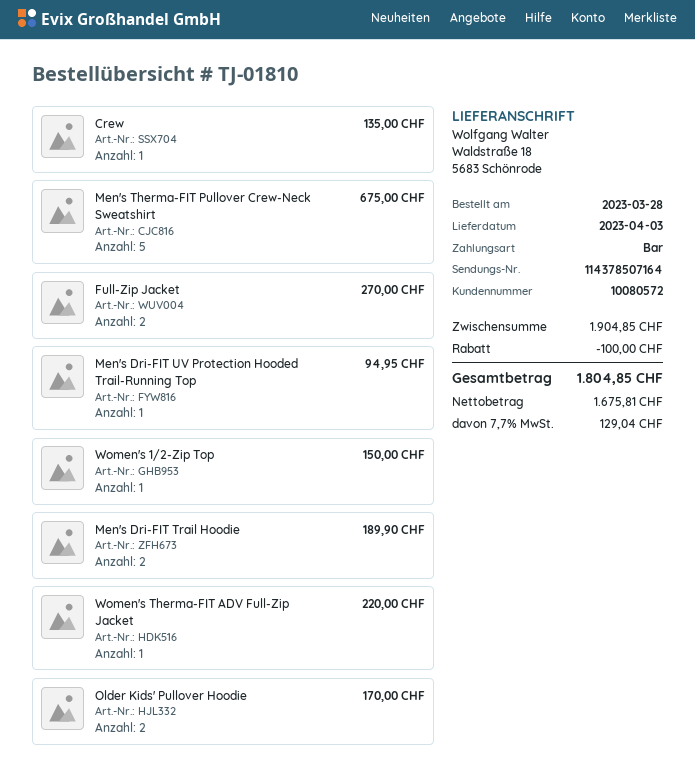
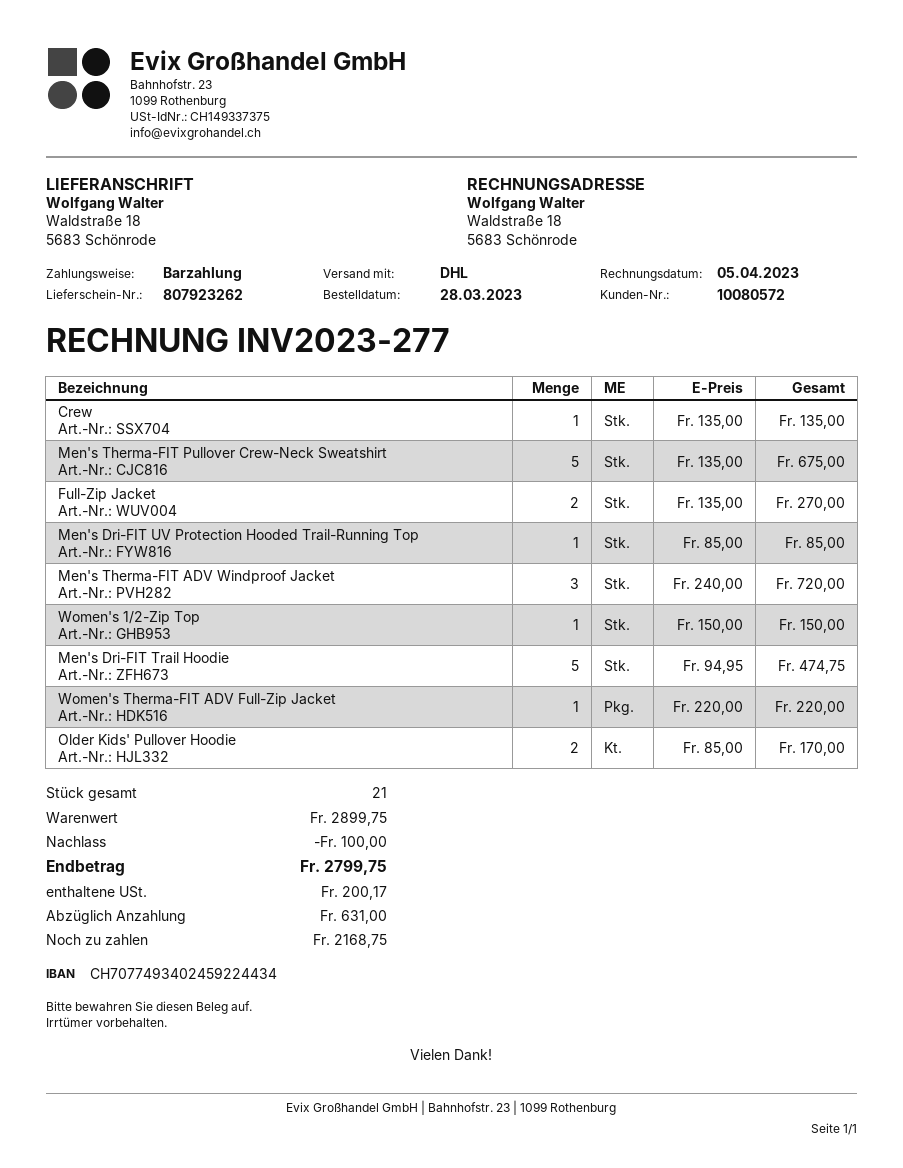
Men's Dri-FIT UV Protection Hooded Trail-Running Top: 1 for 94.95 -> 1 for 85.00
Men's Dri-FIT Trail Hoodie: 2 for 189.90 -> 5 for 474.75
Men's Therma-FIT ADV Windproof Jacket: none -> 3 for 720.00
subtotal: 1904.85 -> 2899.75
tax: 129.04 -> 200.17
total: 1804.85 -> 2799.75

